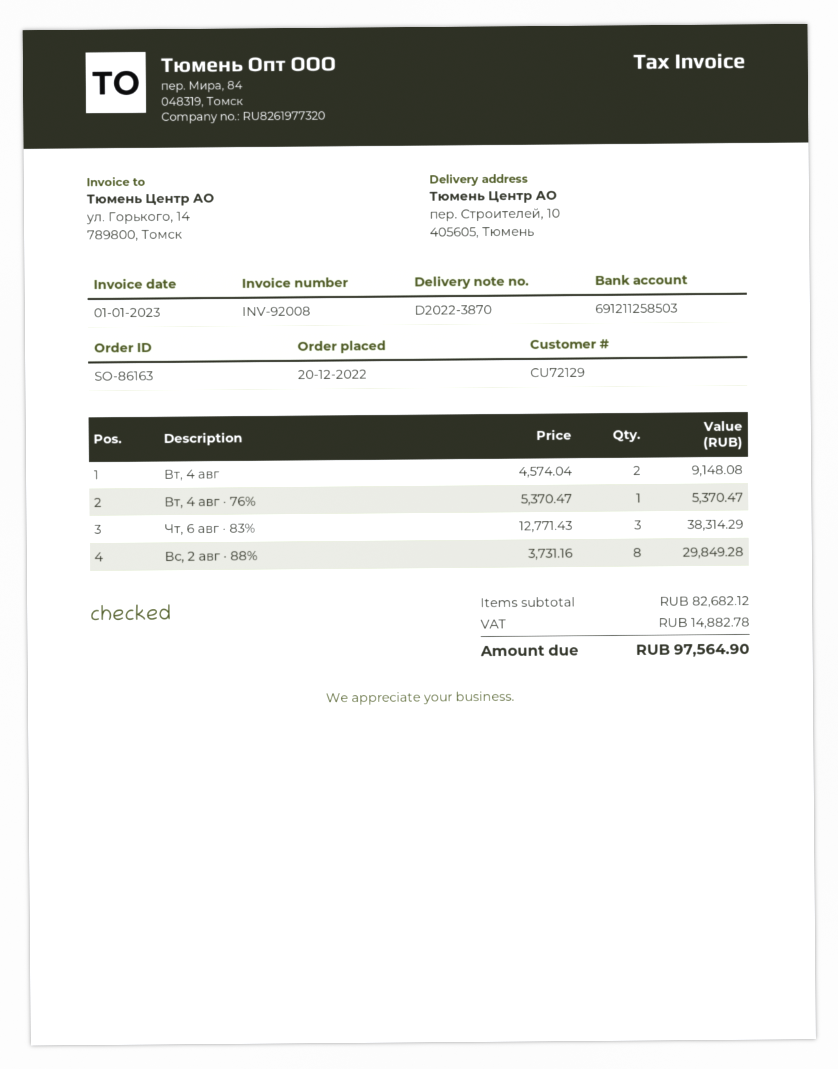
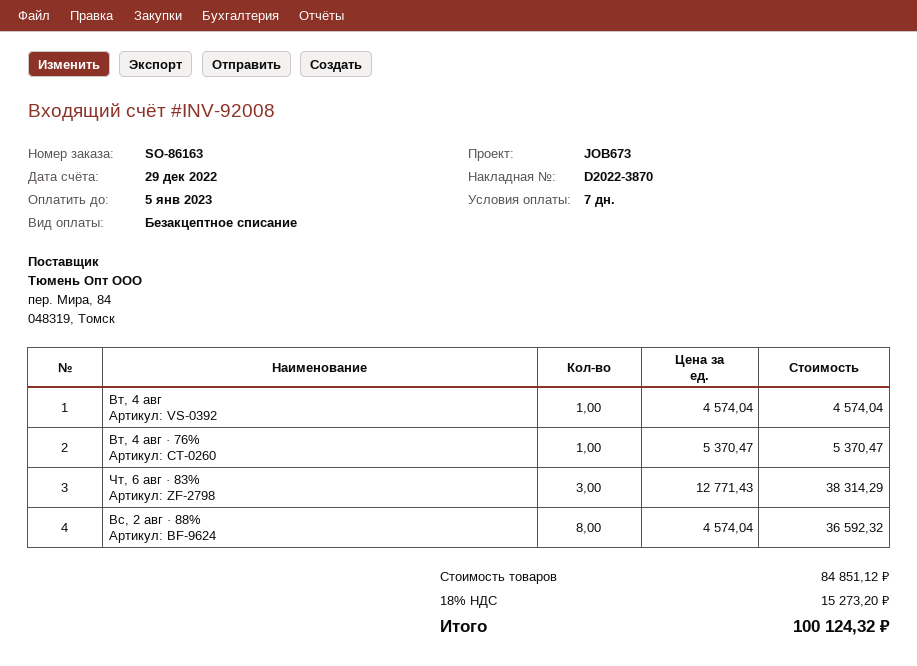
invoice date: 2023-01-01 -> 2022-12-29
Вт, 4 авг: 2 x 4574.04 = 9148.08 -> 1 x 4574.04 = 4574.04
Вс, 2 авг · 88%: 8 x 3731.16 = 29849.28 -> 8 x 4574.04 = 36592.32
subtotal: 82682.12 -> 84851.12
tax: 14882.78 -> 15273.20
total: 97564.90 -> 100124.32

